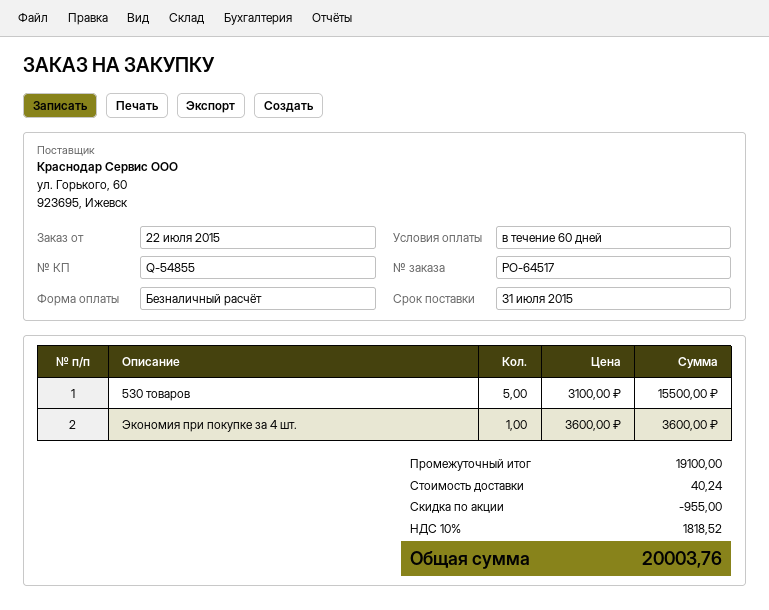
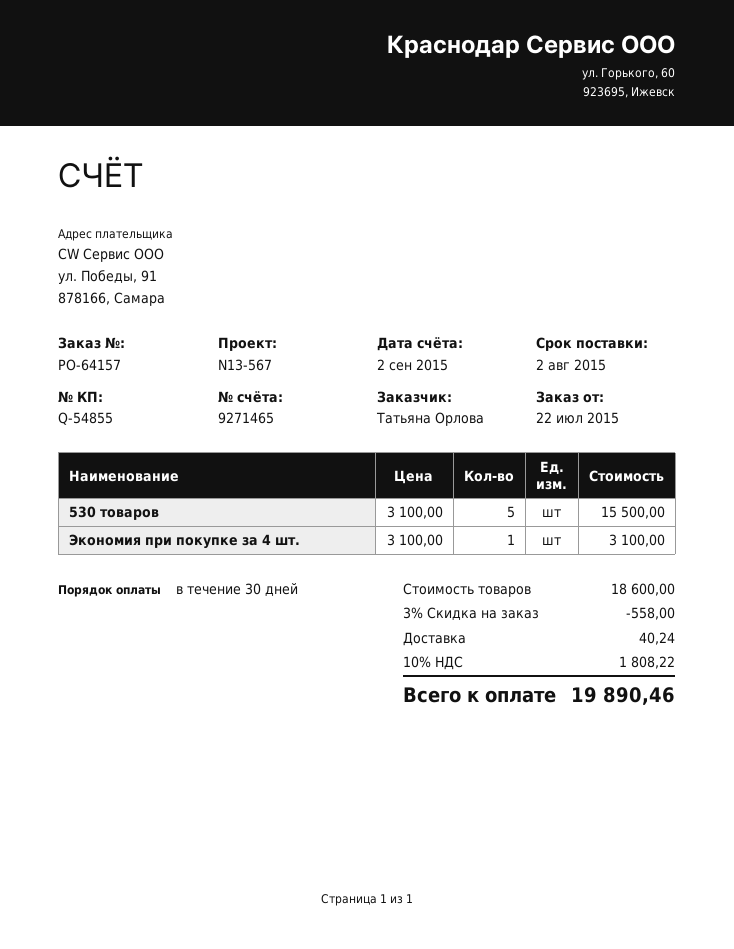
order number: PO-64517 -> PO-64157
delivery date: 2015-07-31 -> 2015-08-02
payment terms: 60 days -> 30 days
Экономия при покупке за 4 шт.: 1 x 3600.00 = 3600.00 -> 1 x 3100.00 = 3100.00
subtotal: 19100.00 -> 18600.00
discount: 955.00 -> 558.00
tax: 10% = 1818.52 -> 10% = 1808.22
total: 20003.76 -> 19890.46

